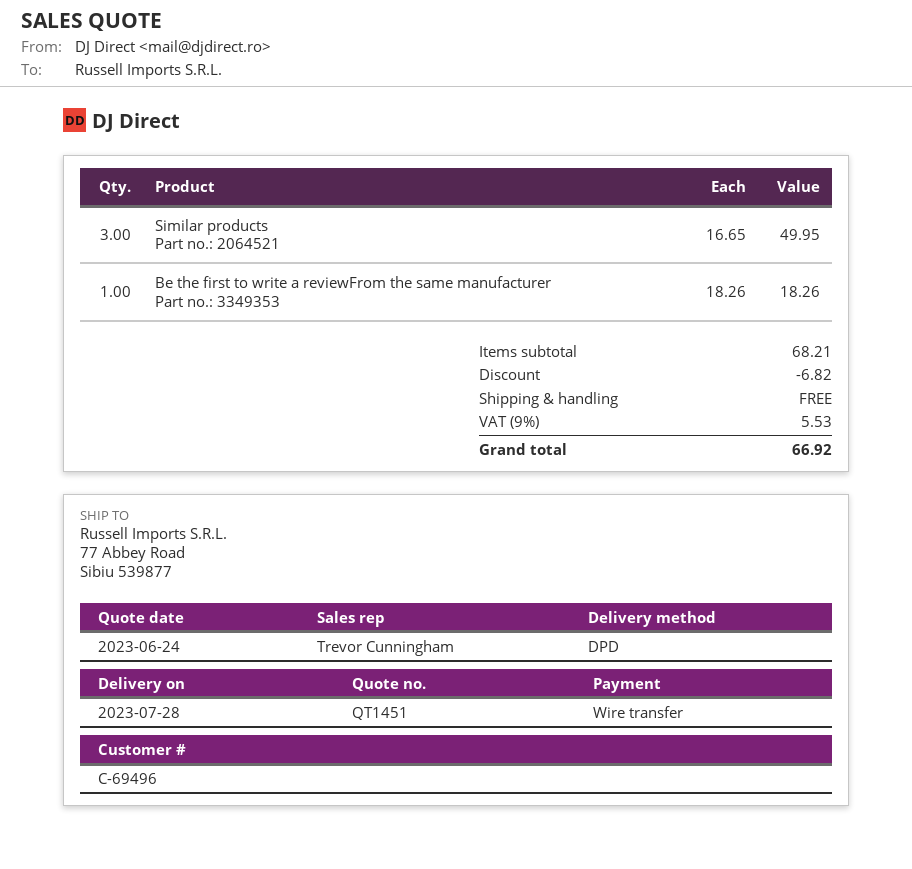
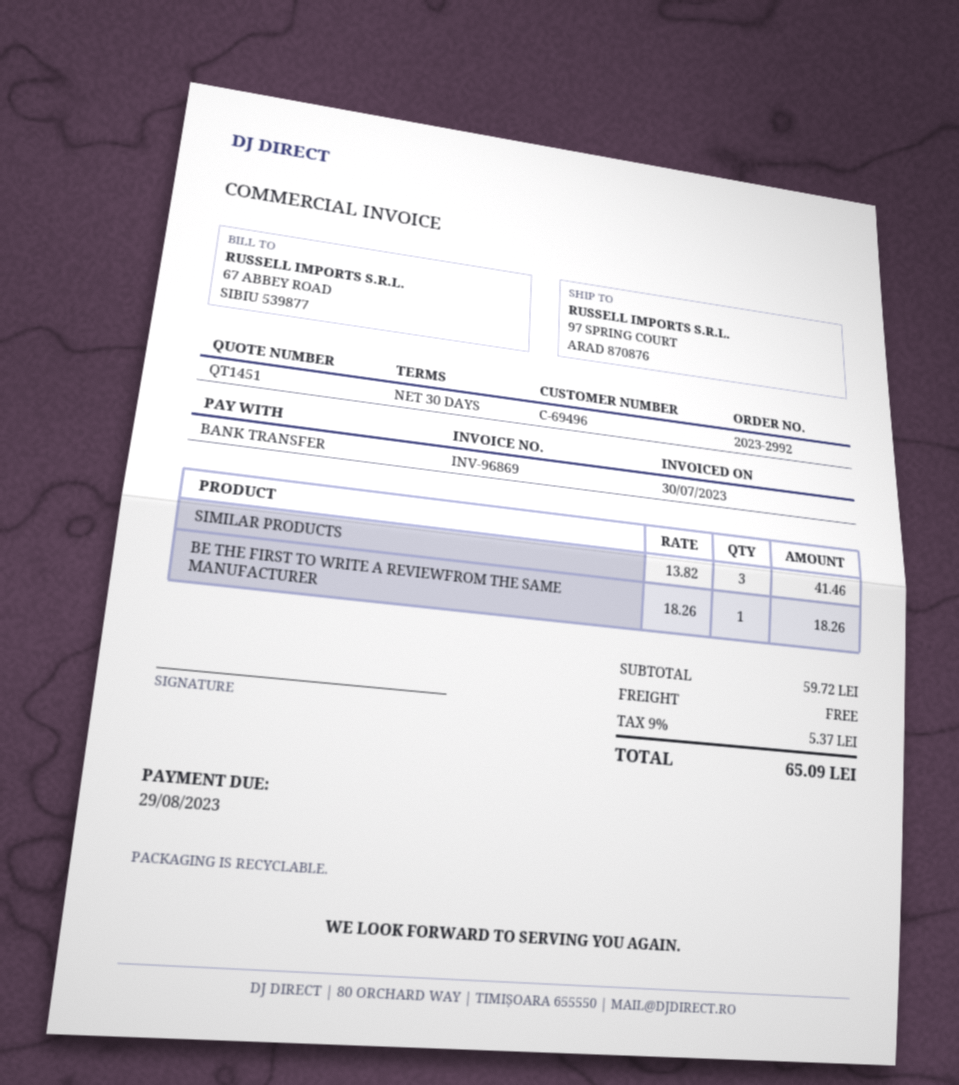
ship to: 77 Abbey Road, Sibiu 539877 -> 97 SPRING COURT, ARAD 870876
Similar products: 3 x 16.65 = 49.95 -> 3 x 13.82 = 41.46
subtotal: 68.21 -> 59.72
discount: 6.82 -> none
tax: 9% = 5.53 -> 9% = 5.37
total: 66.92 -> 65.09

